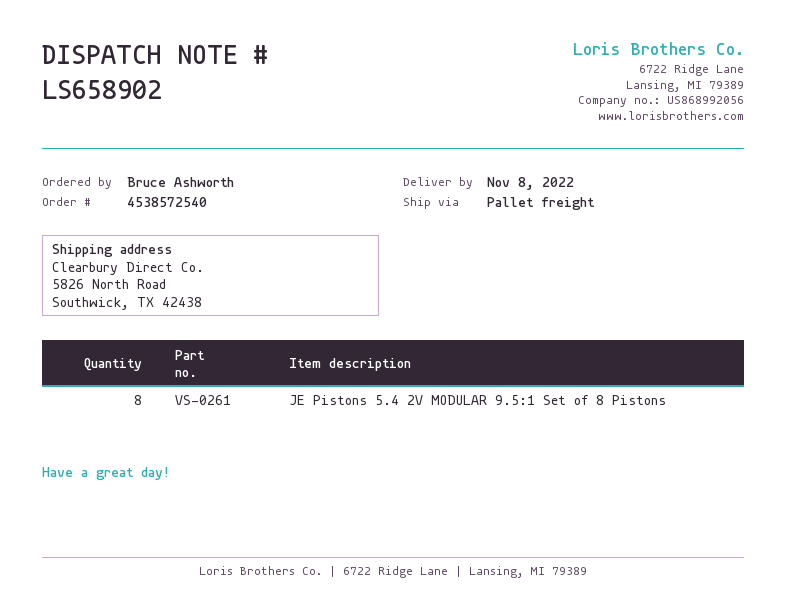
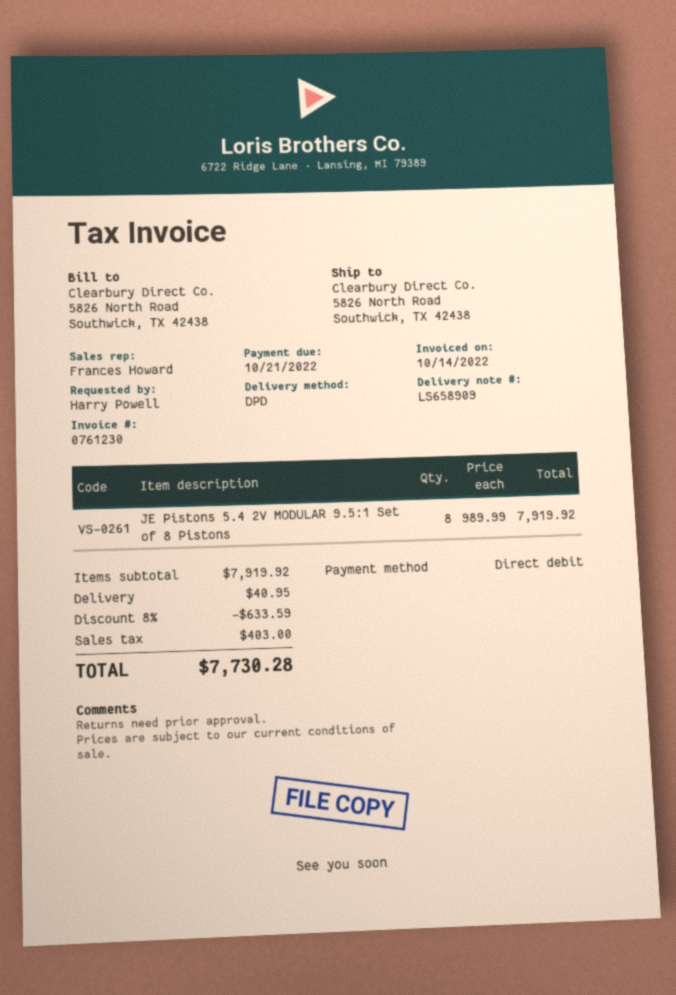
delivery note number: LS658902 -> LS658909
ordered by: Bruce Ashworth -> Harry Powell
shipping method: pallet freight -> DPD

